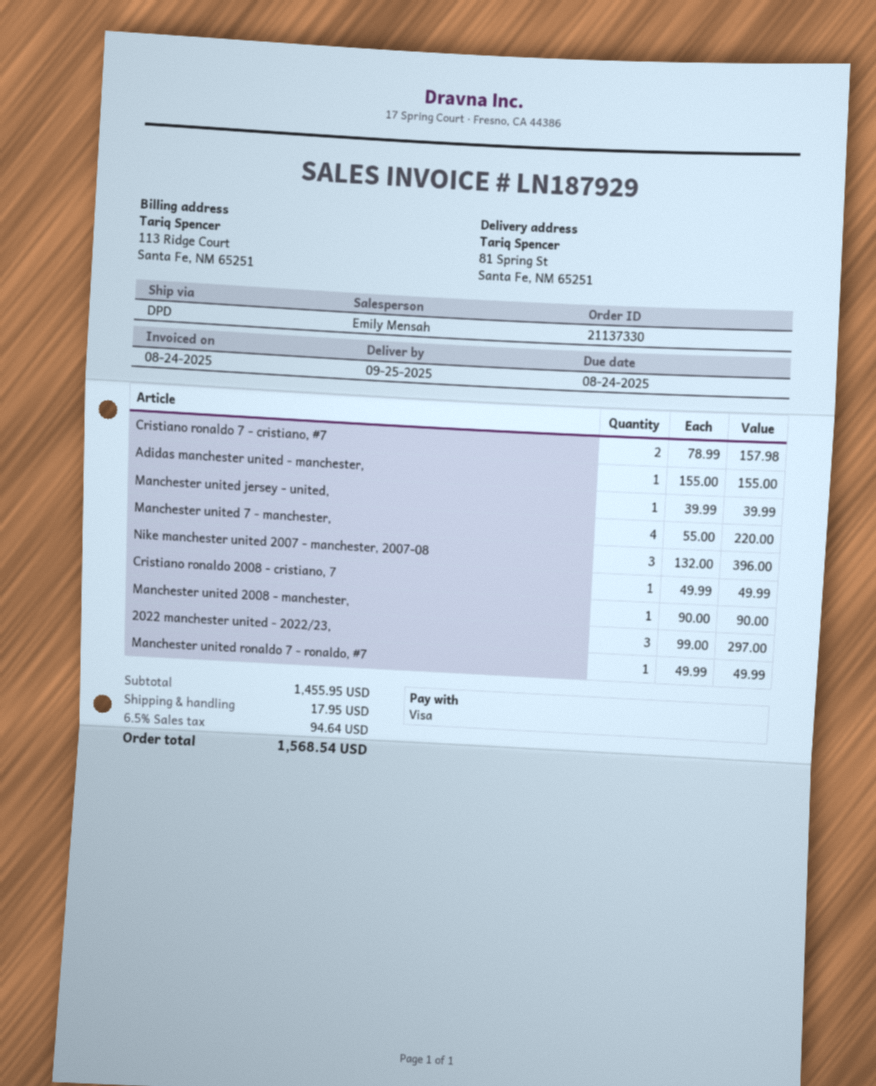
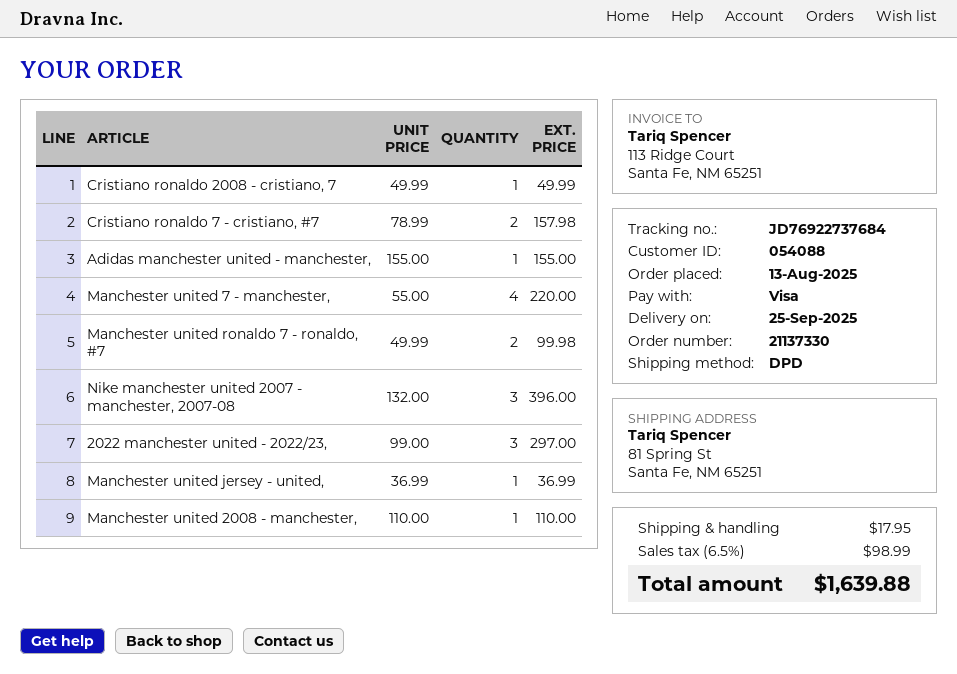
Manchester united jersey - united,: 1 x 39.99 = 39.99 -> 1 x 36.99 = 36.99
Manchester united 2008 - manchester,: 1 x 90.00 = 90.00 -> 1 x 110.00 = 110.00
Manchester united ronaldo 7 - ronaldo, #7: 1 x 49.99 = 49.99 -> 2 x 49.99 = 99.98
tax: 6.5% = 94.64 -> 6.5% = 98.99
total: 1568.54 -> 1639.88

